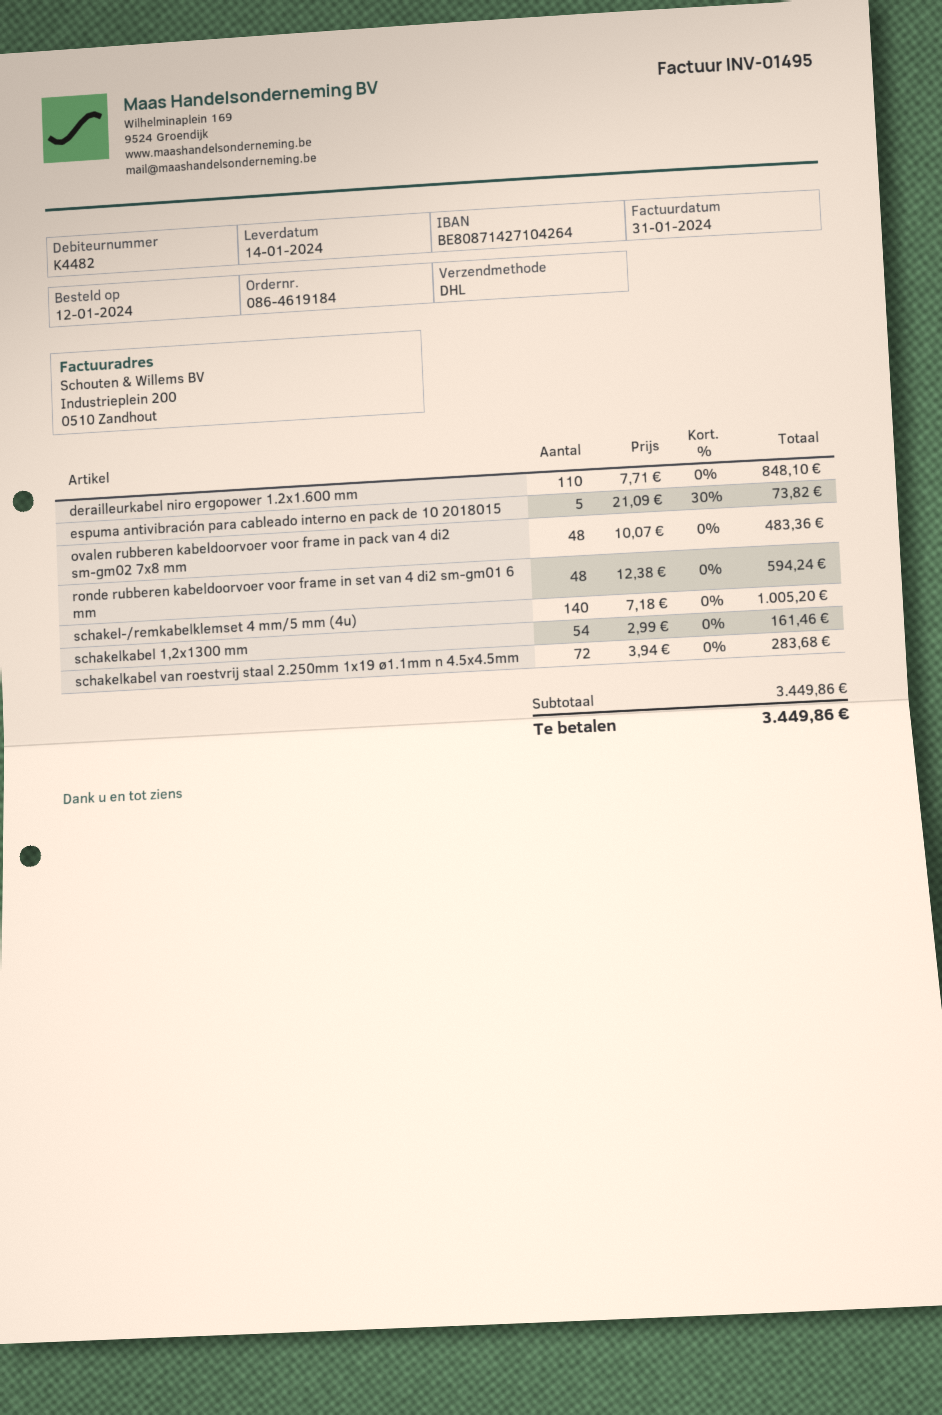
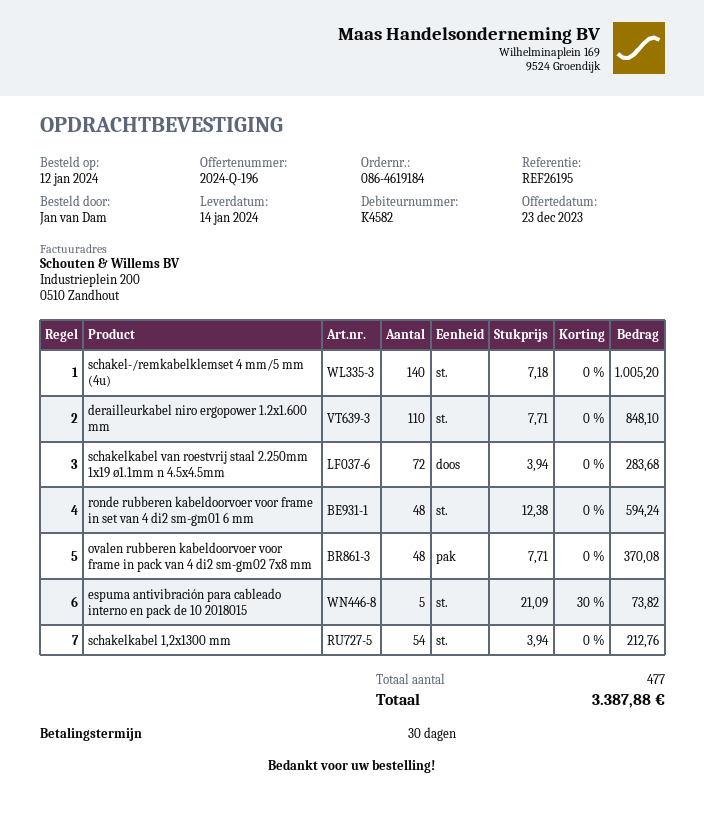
customer number: K4482 -> K4582
ovalen rubberen kabeldoorvoer voor frame in pack van 4 di2 sm-gm02 7x8 mm: 48 x 10.07 = 483.36 -> 48 x 7.71 = 370.08
schakelkabel 1,2x1300 mm: 54 x 2.99 = 161.46 -> 54 x 3.94 = 212.76
total: 3449.86 -> 3387.88

